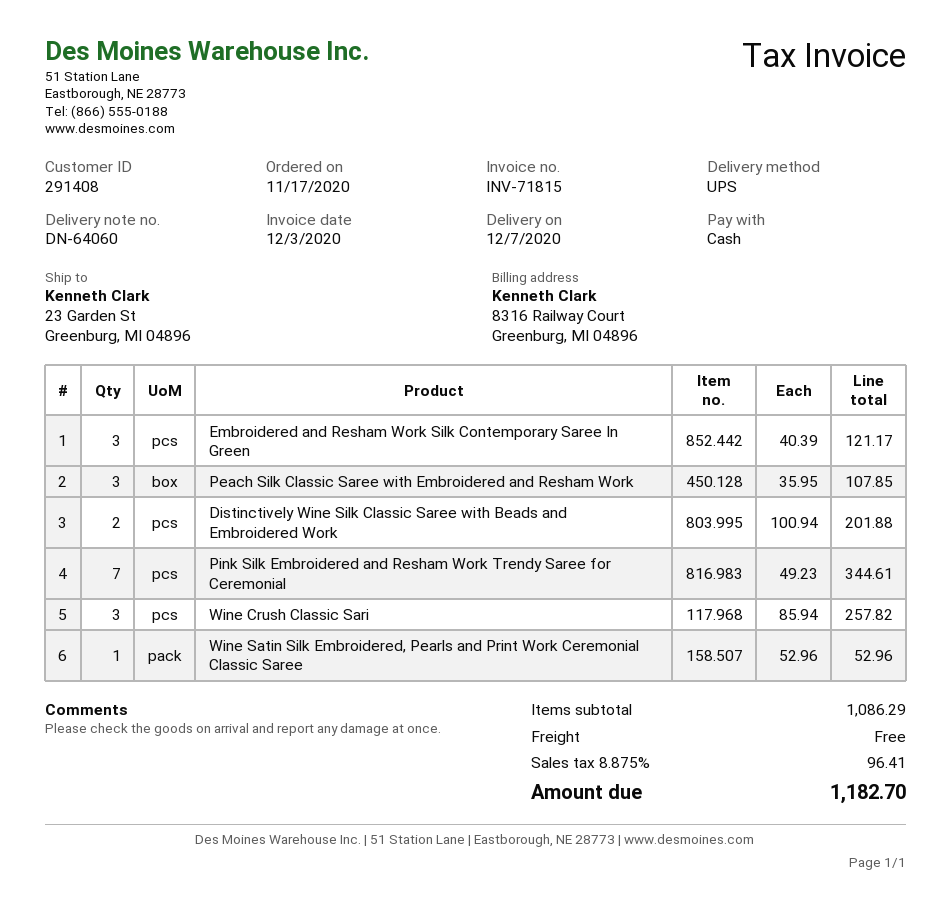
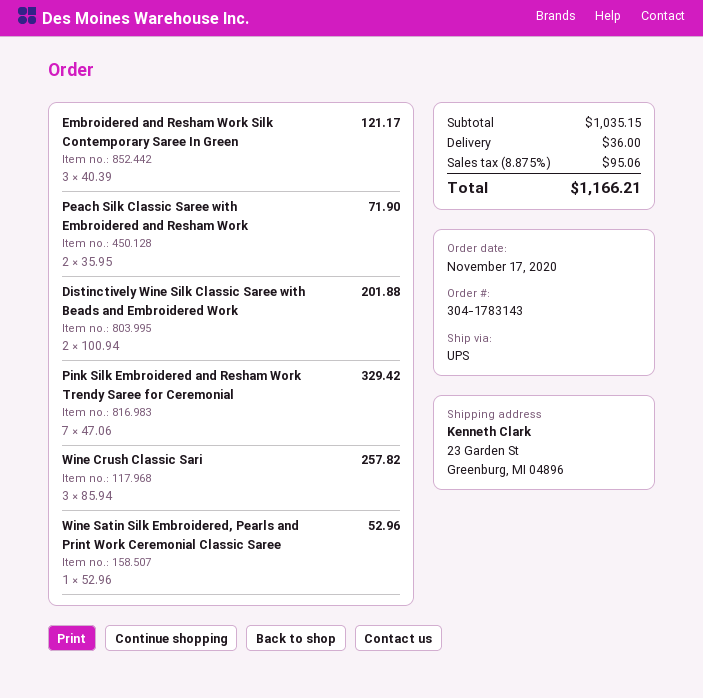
Peach Silk Classic Saree with Embroidered and Resham Work: 3 x 35.95 = 107.85 -> 2 x 35.95 = 71.90
Pink Silk Embroidered and Resham Work Trendy Saree for Ceremonial: 7 x 49.23 = 344.61 -> 7 x 47.06 = 329.42
subtotal: 1086.29 -> 1035.15
shipping: 0.00 -> 36.00
tax: 8.875% = 96.41 -> 8.875% = 95.06
total: 1182.70 -> 1166.21

